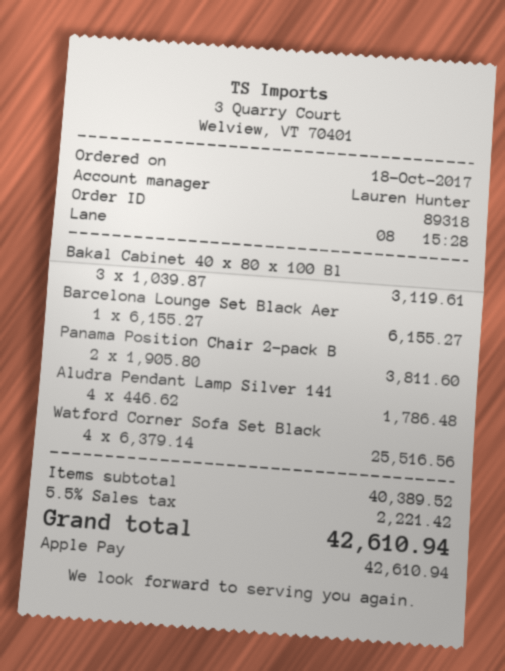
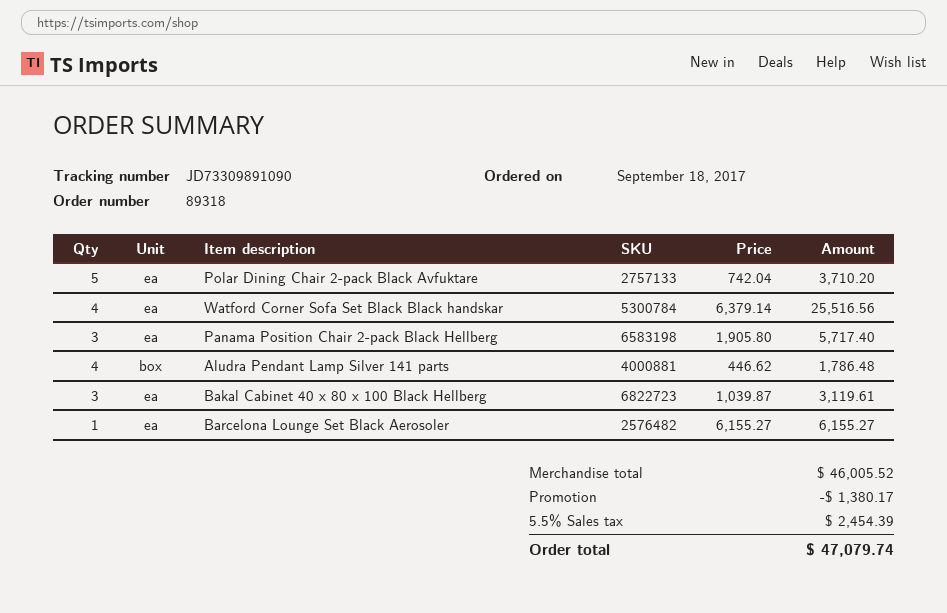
order date: 2017-10-18 -> 2017-09-18
Panama Position Chair 2-pack B: 2 x 1905.80 = 3811.60 -> 3 x 1905.80 = 5717.40
Polar Dining Chair 2-pack Black Avfuktare: none -> 5 x 742.04 = 3710.20
subtotal: 40389.52 -> 46005.52
discount: none -> 1380.17
tax: 5.5% = 2221.42 -> 5.5% = 2454.39
total: 42610.94 -> 47079.74

